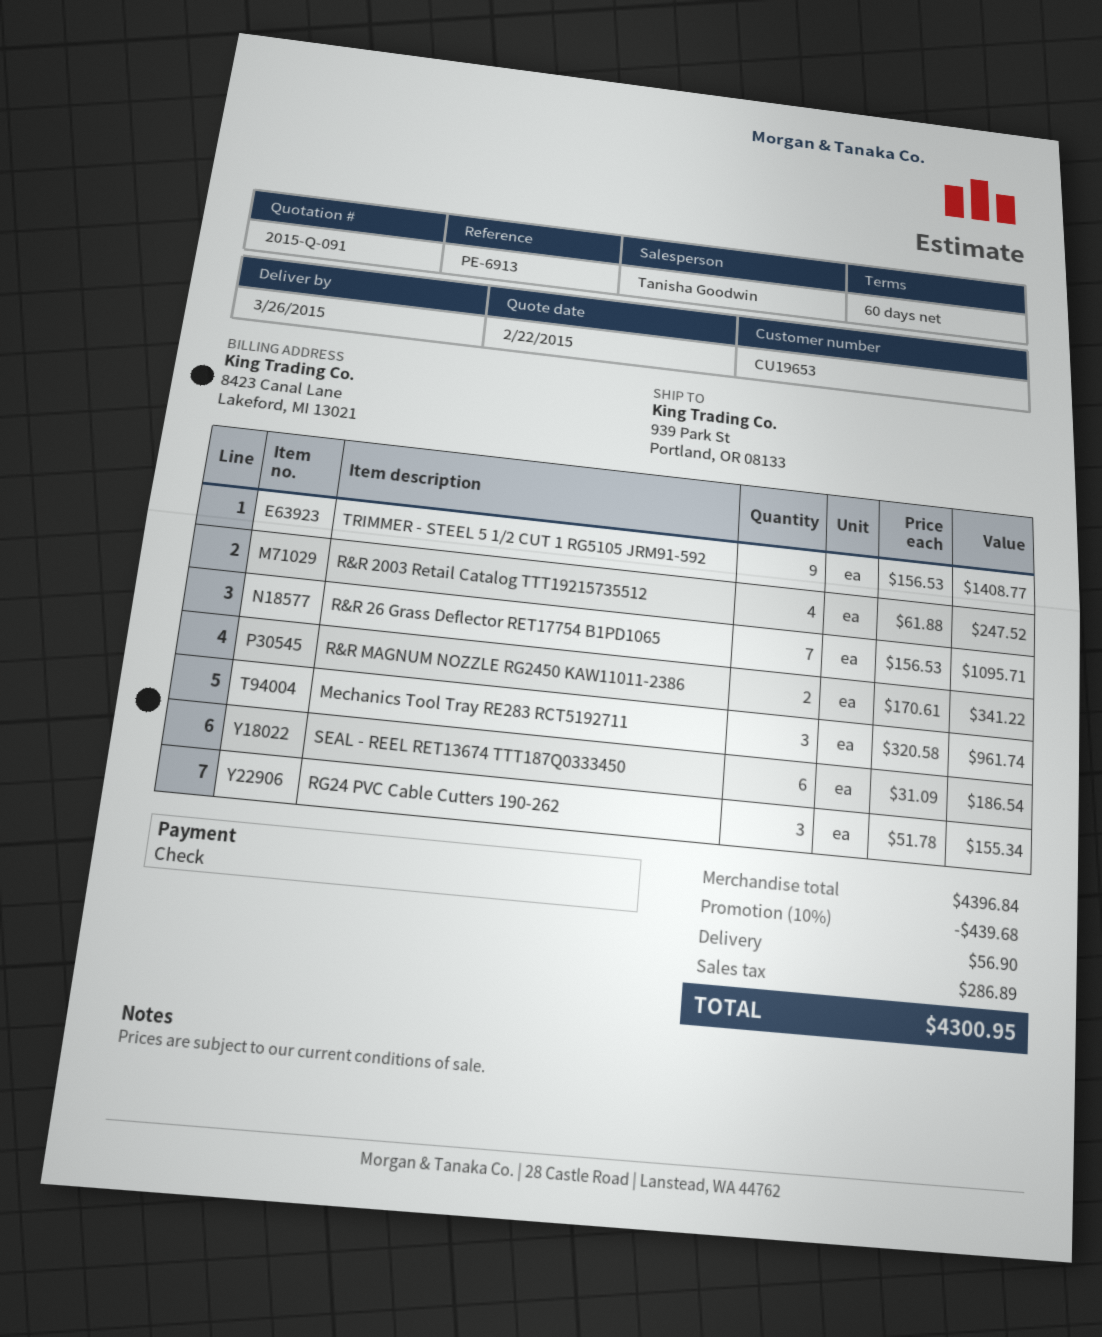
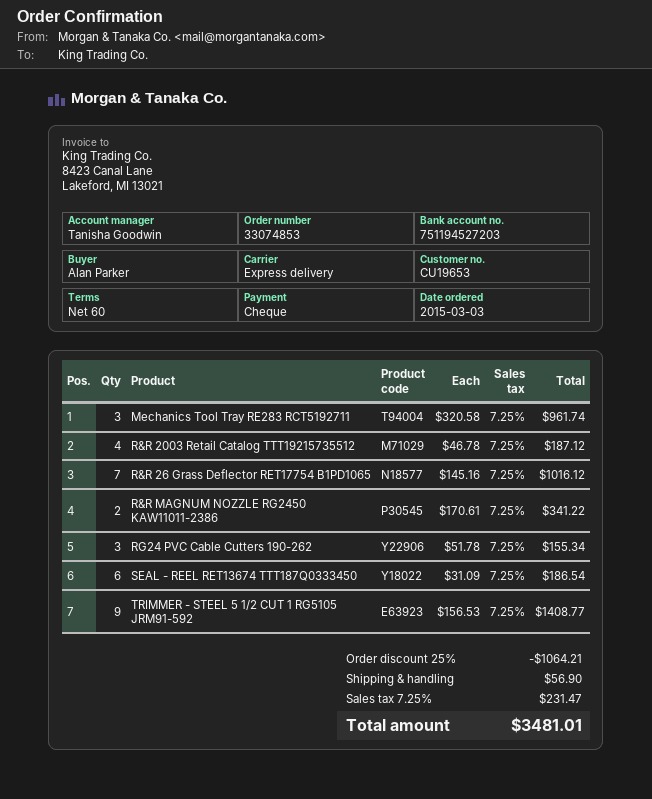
R&R 2003 Retail Catalog TTT19215735512: 4 x 61.88 = 247.52 -> 4 x 46.78 = 187.12
R&R 26 Grass Deflector RET17754 B1PD1065: 7 x 156.53 = 1095.71 -> 7 x 145.16 = 1016.12
discount: 10% = 439.68 -> 25% = 1064.21
tax: 286.89 -> 231.47
total: 4300.95 -> 3481.01

